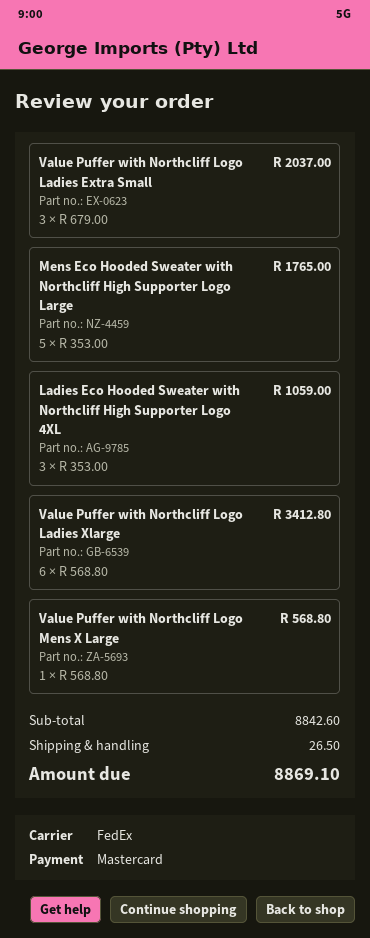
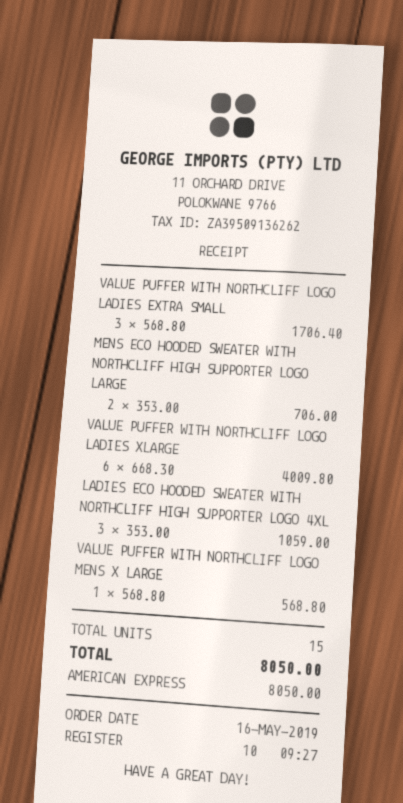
payment method: Mastercard -> American Express
Value Puffer with Northcliff Logo Ladies Extra Small: 3 x 679.00 = 2037.00 -> 3 x 568.80 = 1706.40
Mens Eco Hooded Sweater with Northcliff High Supporter Logo Large: 5 x 353.00 = 1765.00 -> 2 x 353.00 = 706.00
Value Puffer with Northcliff Logo Ladies Xlarge: 6 x 568.80 = 3412.80 -> 6 x 668.30 = 4009.80
shipping: 26.50 -> none
total: 8869.10 -> 8050.00

